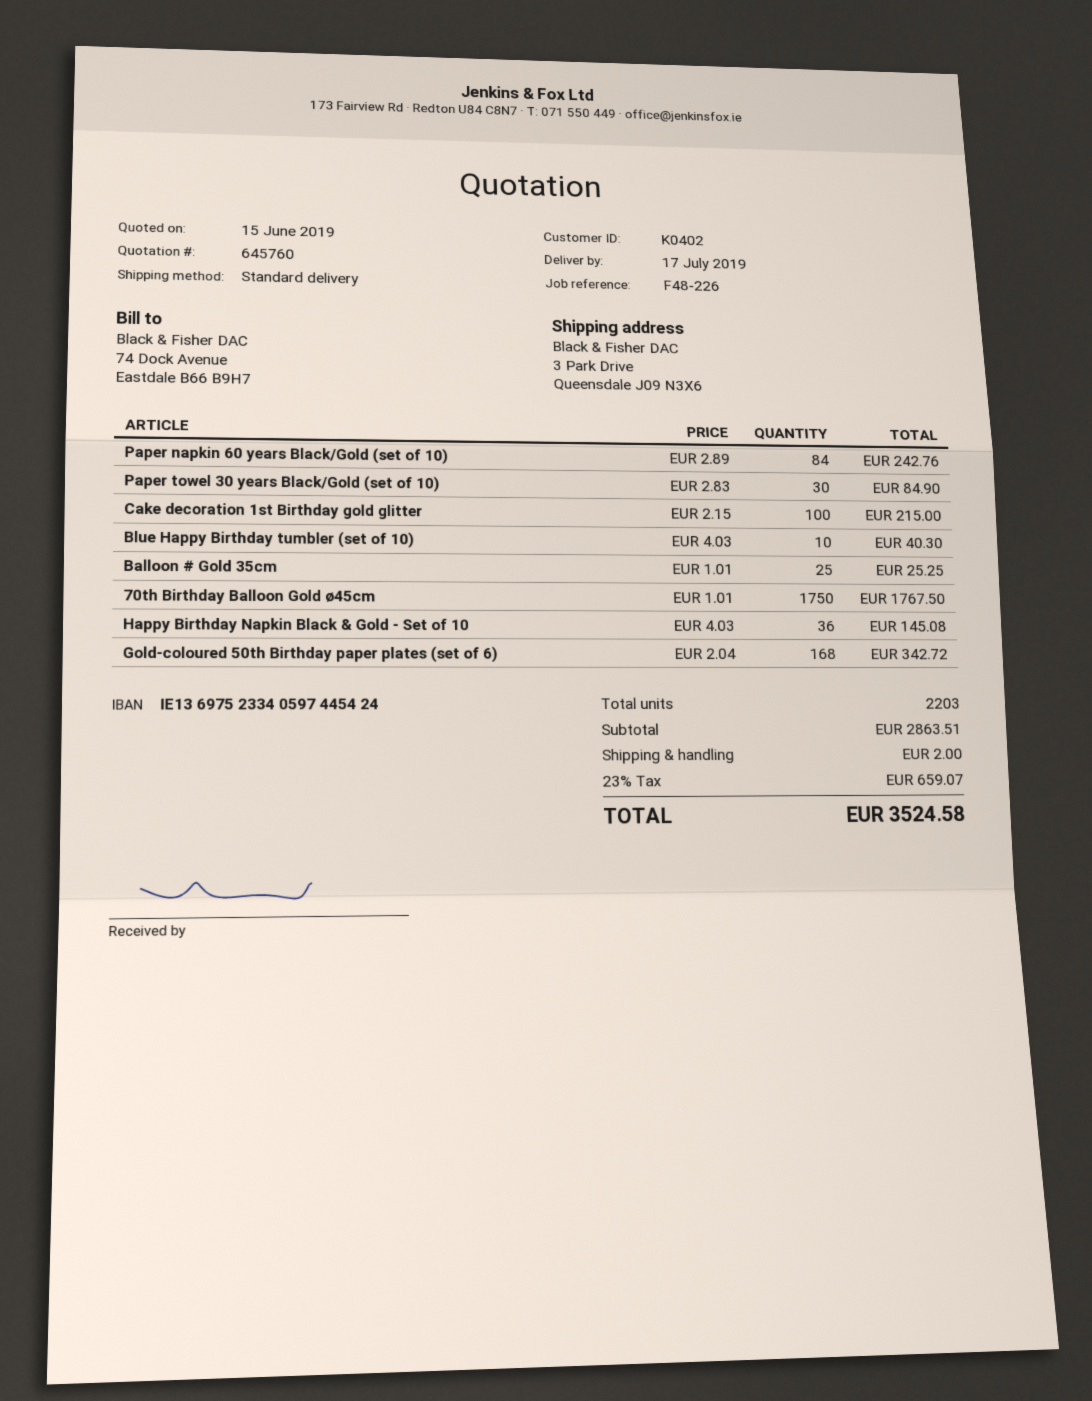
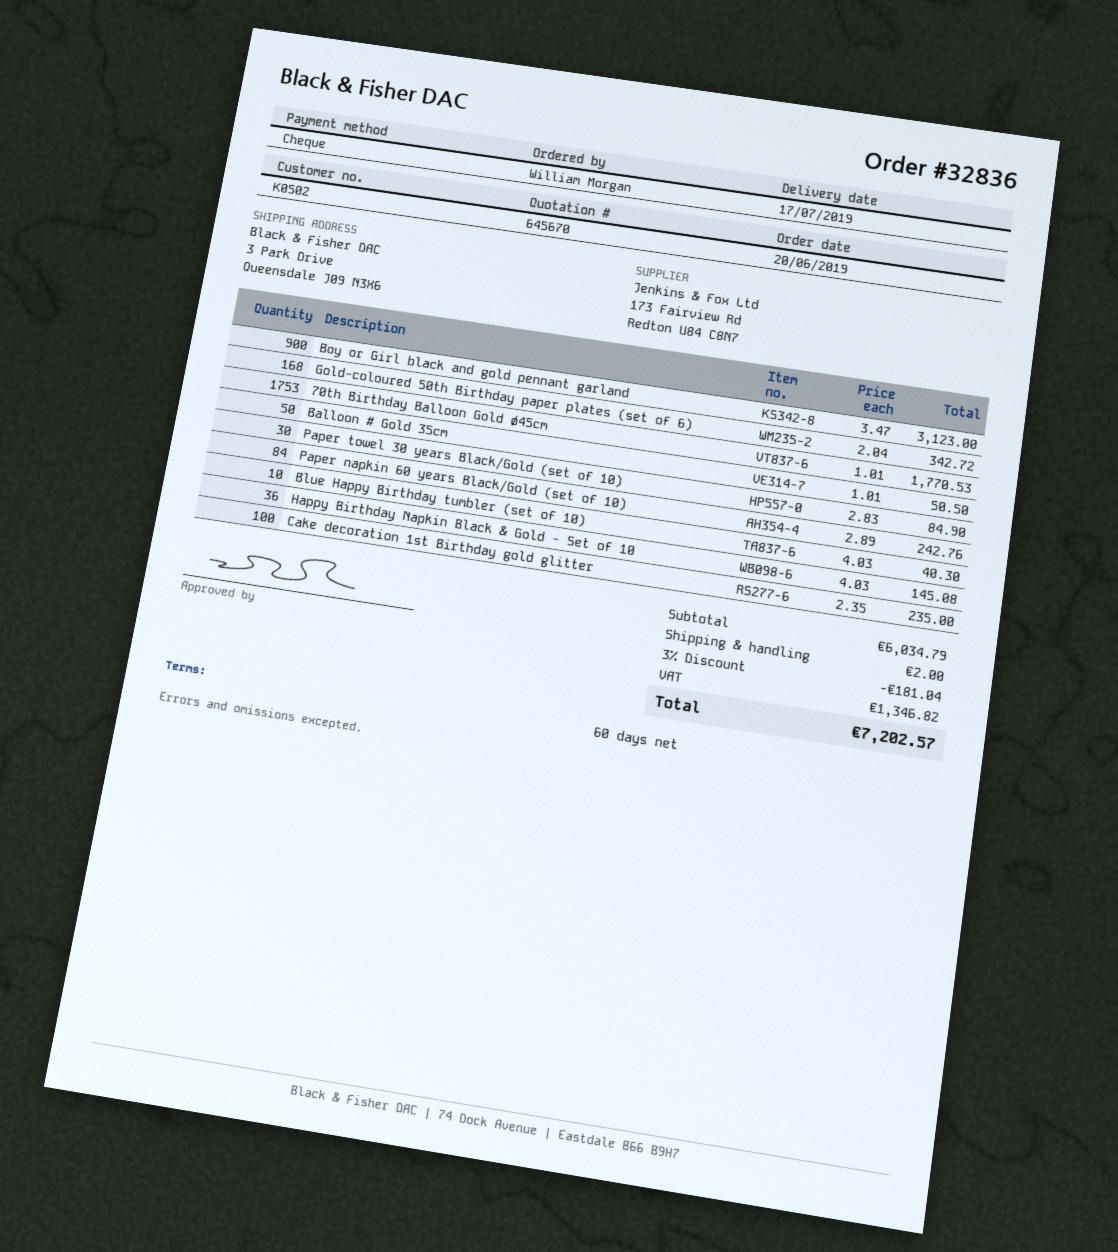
quote number: 645760 -> 645670
customer number: K0402 -> K0502
Cake decoration 1st Birthday gold glitter: 100 x 2.15 = 215.00 -> 100 x 2.35 = 235.00
Balloon # Gold 35cm: 25 x 1.01 = 25.25 -> 50 x 1.01 = 50.50
70th Birthday Balloon Gold ø45cm: 1750 x 1.01 = 1767.50 -> 1753 x 1.01 = 1770.53
Boy or Girl black and gold pennant garland: none -> 900 x 3.47 = 3123.00
subtotal: 2863.51 -> 6034.79
discount: none -> 3% = 181.04
tax: 659.07 -> 1346.82
total: 3524.58 -> 7202.57

